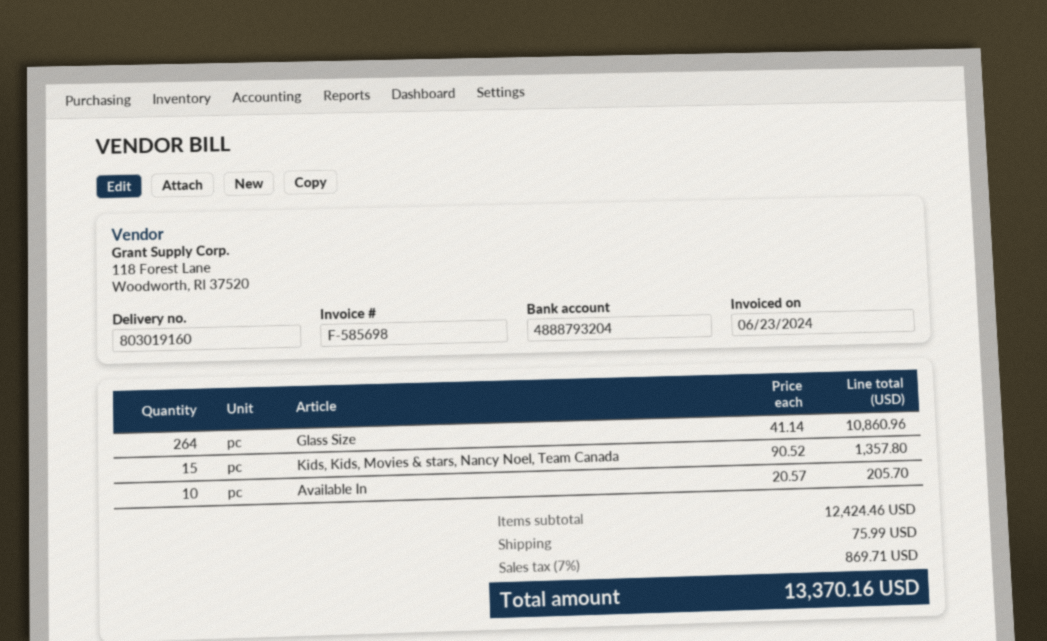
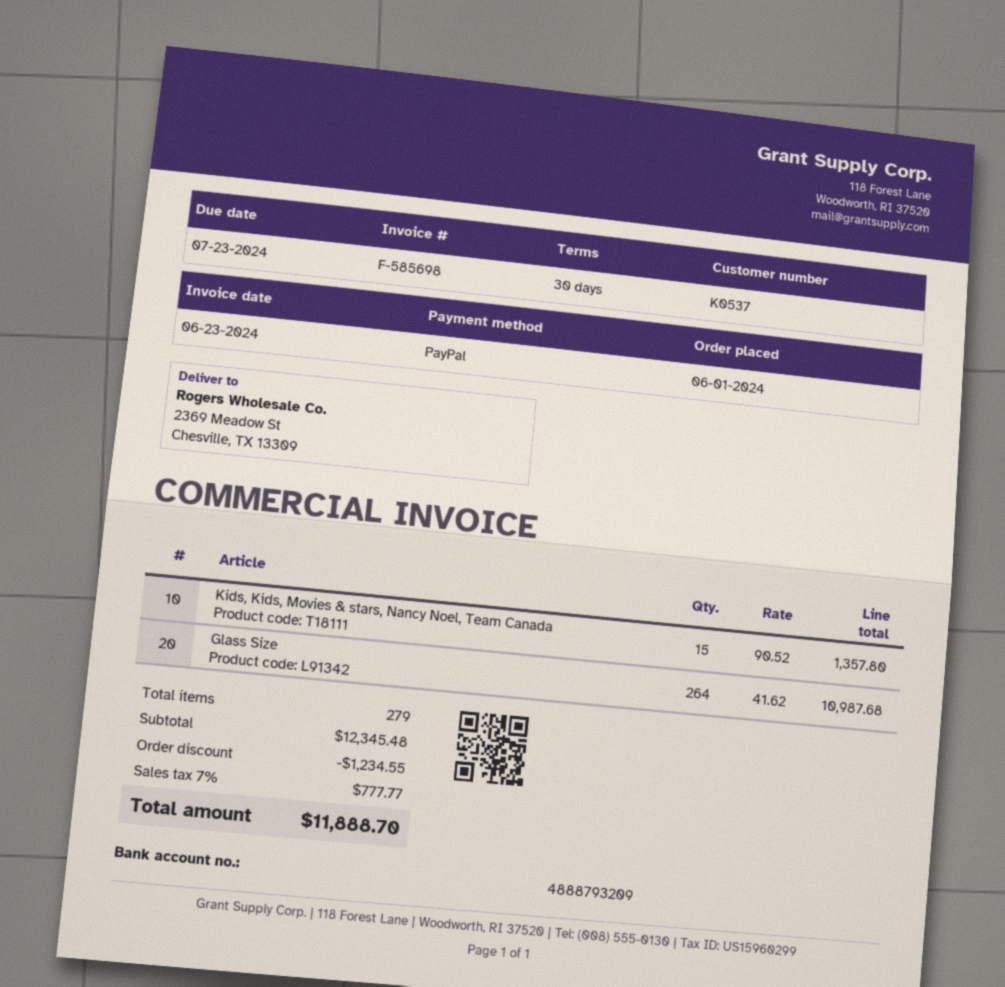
bank account: 4888793204 -> 4888793209
Glass Size: 264 x 41.14 = 10860.96 -> 264 x 41.62 = 10987.68
Available In: 10 x 20.57 = 205.70 -> none
subtotal: 12424.46 -> 12345.48
discount: none -> 1234.55
shipping: 75.99 -> none
tax: 7% = 869.71 -> 7% = 777.77
total: 13370.16 -> 11888.70

